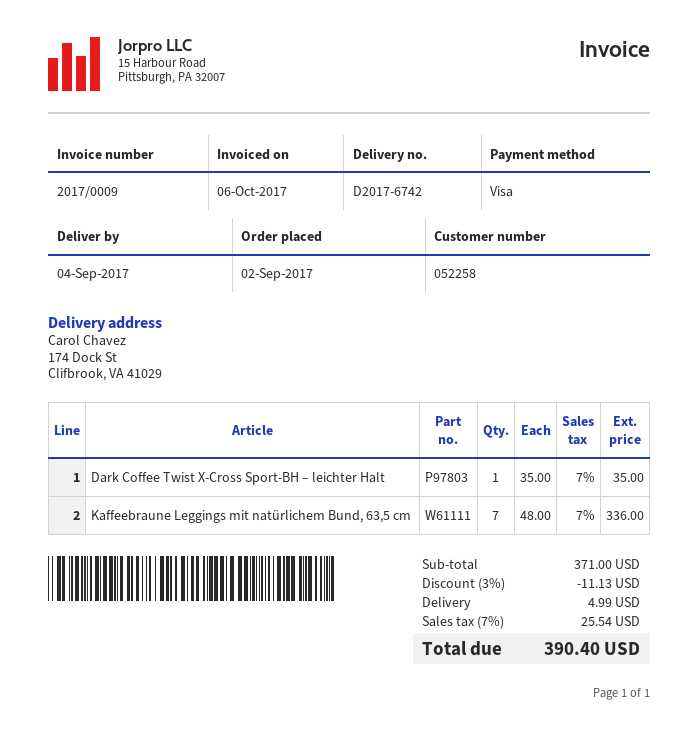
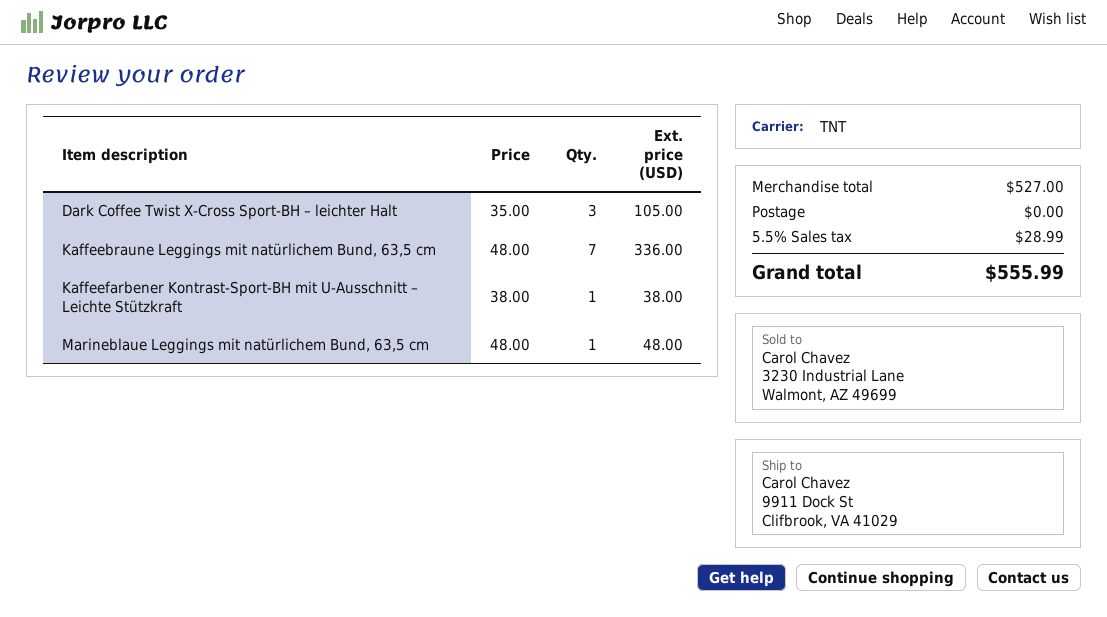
ship to: 174 Dock St, Clifbrook, VA 41029 -> 9911 Dock St, Clifbrook, VA 41029
Dark Coffee Twist X-Cross Sport-BH – leichter Halt: 1 x 35.00 = 35.00 -> 3 x 35.00 = 105.00
Kaffeefarbener Kontrast-Sport-BH mit U-Ausschnitt – Leichte Stützkraft: none -> 1 x 38.00 = 38.00
Marineblaue Leggings mit natürlichem Bund, 63,5 cm: none -> 1 x 48.00 = 48.00
subtotal: 371.00 -> 527.00
discount: 3% = 11.13 -> none
shipping: 4.99 -> 0.00
tax: 7% = 25.54 -> 5.5% = 28.99
total: 390.40 -> 555.99

